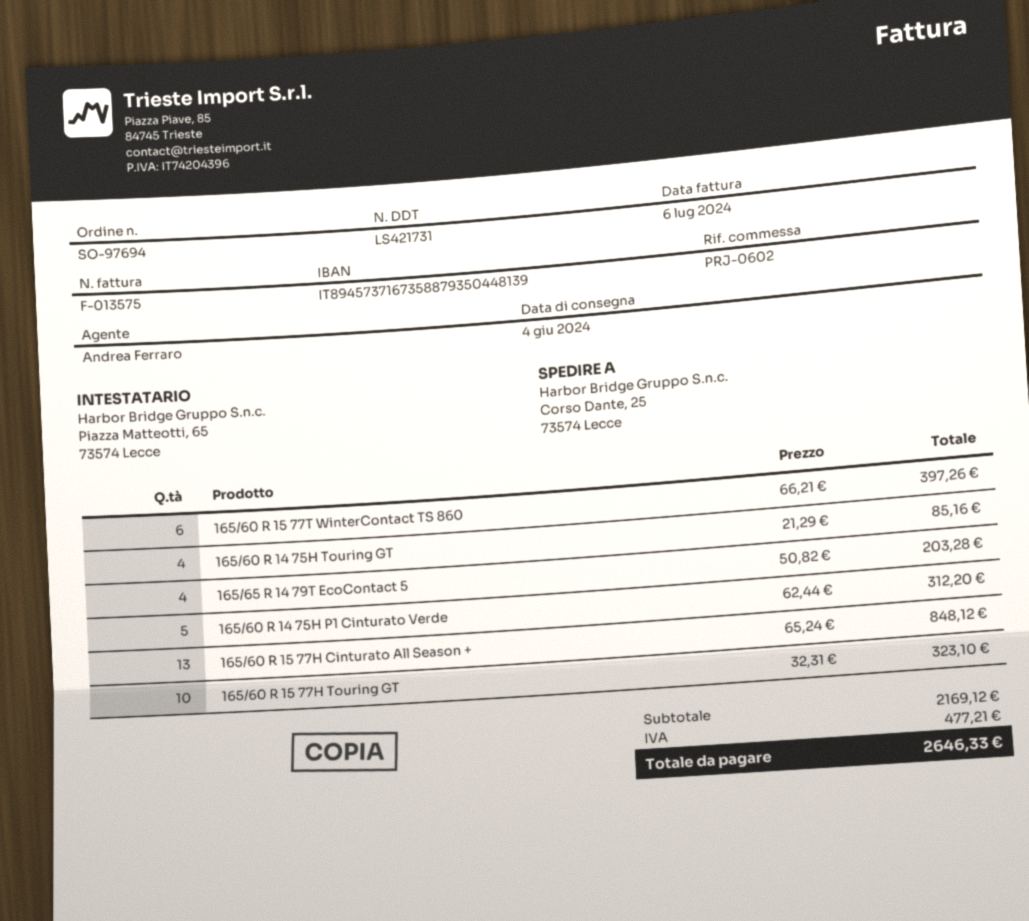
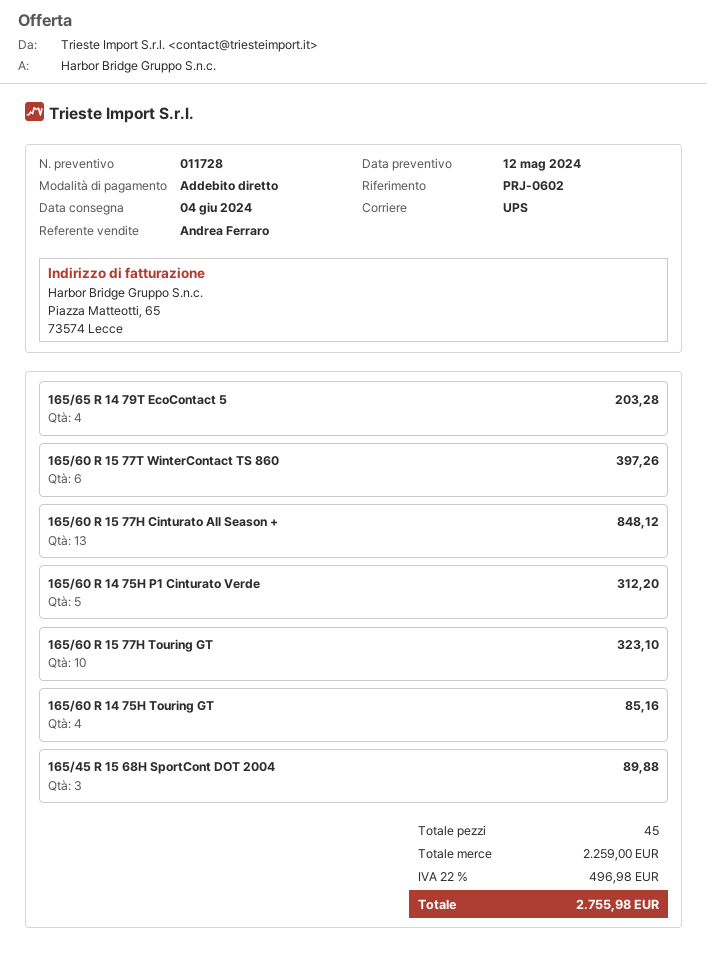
165/45 R 15 68H SportCont DOT 2004: none -> 3 for 89.88
subtotal: 2169.12 -> 2259.00
tax: 477.21 -> 496.98
total: 2646.33 -> 2755.98

